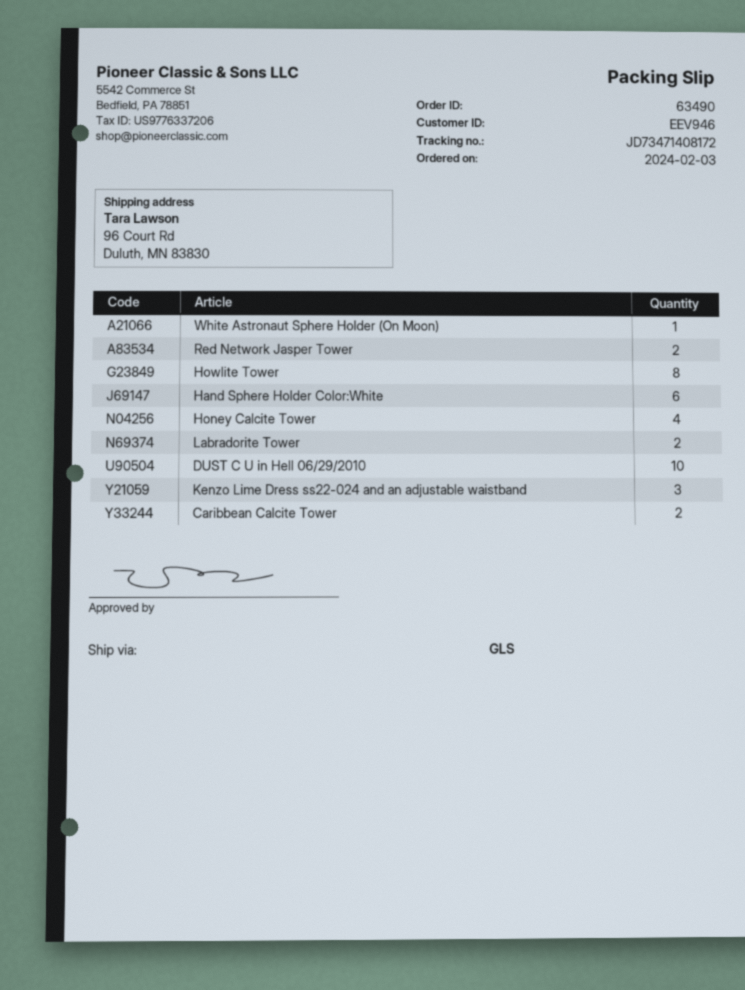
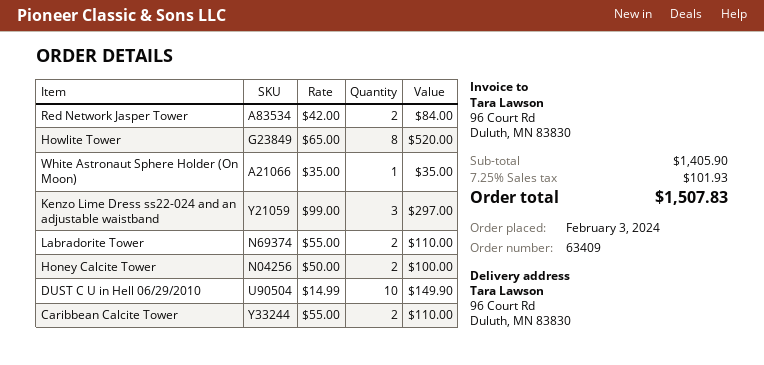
order number: 63490 -> 63409
Hand Sphere Holder Color:White: 6 -> none
Honey Calcite Tower: 4 -> 2

